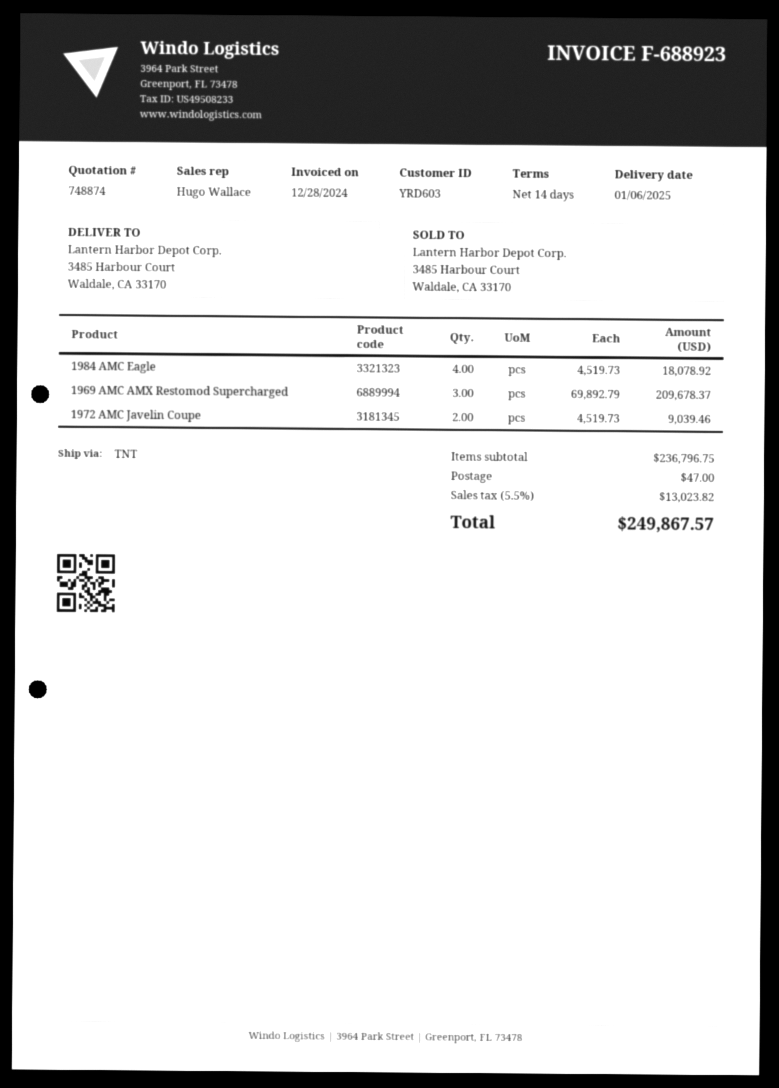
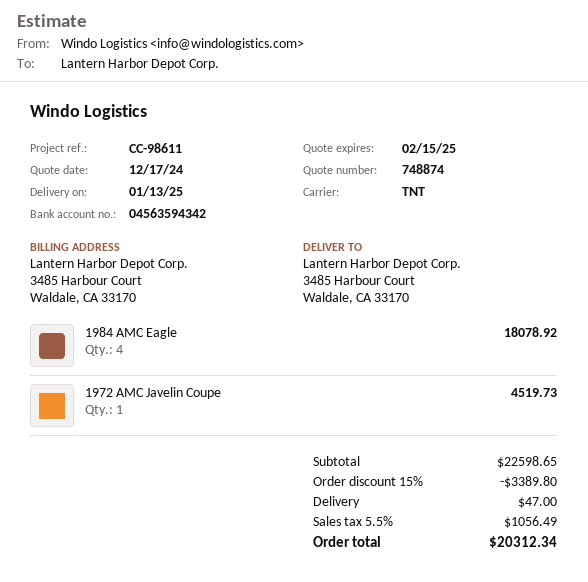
delivery date: 2025-01-06 -> 2025-01-13
1969 AMC AMX Restomod Supercharged: 3 for 209678.37 -> none
1972 AMC Javelin Coupe: 2 for 9039.46 -> 1 for 4519.73
subtotal: 236796.75 -> 22598.65
discount: none -> 15% = 3389.80
tax: 5.5% = 13023.82 -> 5.5% = 1056.49
total: 249867.57 -> 20312.34

